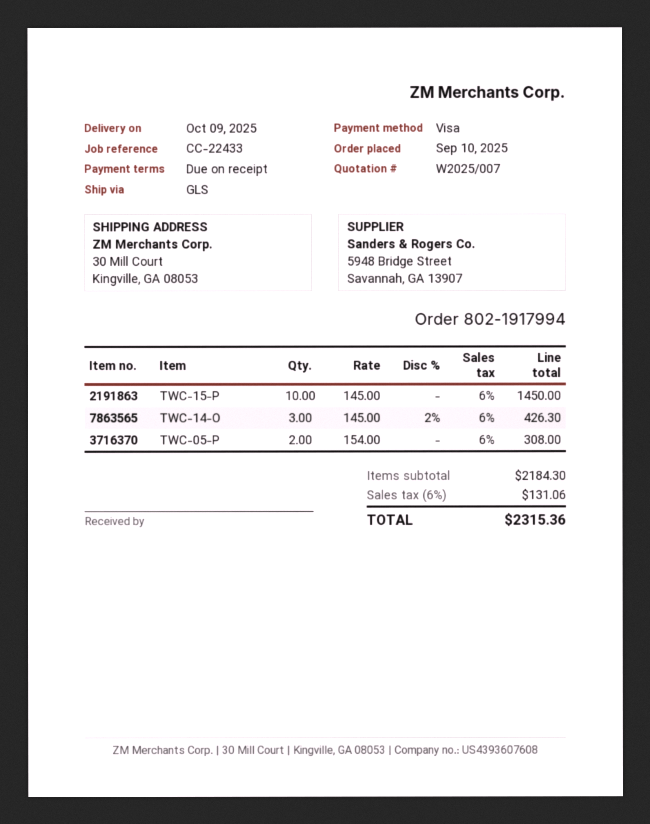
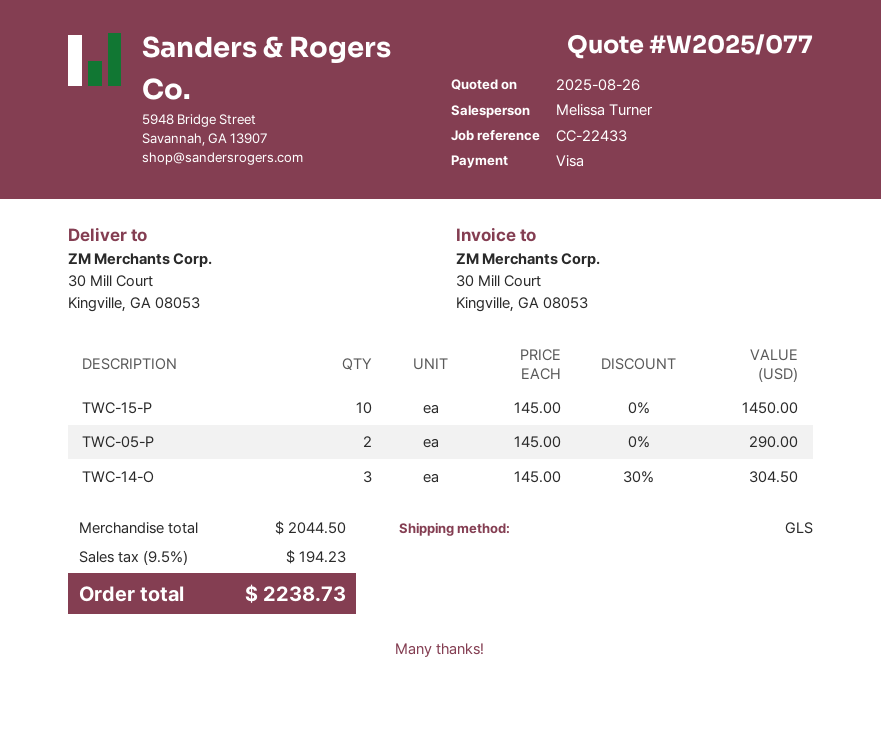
quote number: W2025/007 -> W2025/077
TWC-14-O: 3 x 145.00 - 2% = 426.30 -> 3 x 145.00 - 30% = 304.50
TWC-05-P: 2 x 154.00 = 308.00 -> 2 x 145.00 = 290.00
subtotal: 2184.30 -> 2044.50
tax: 6% = 131.06 -> 9.5% = 194.23
total: 2315.36 -> 2238.73

